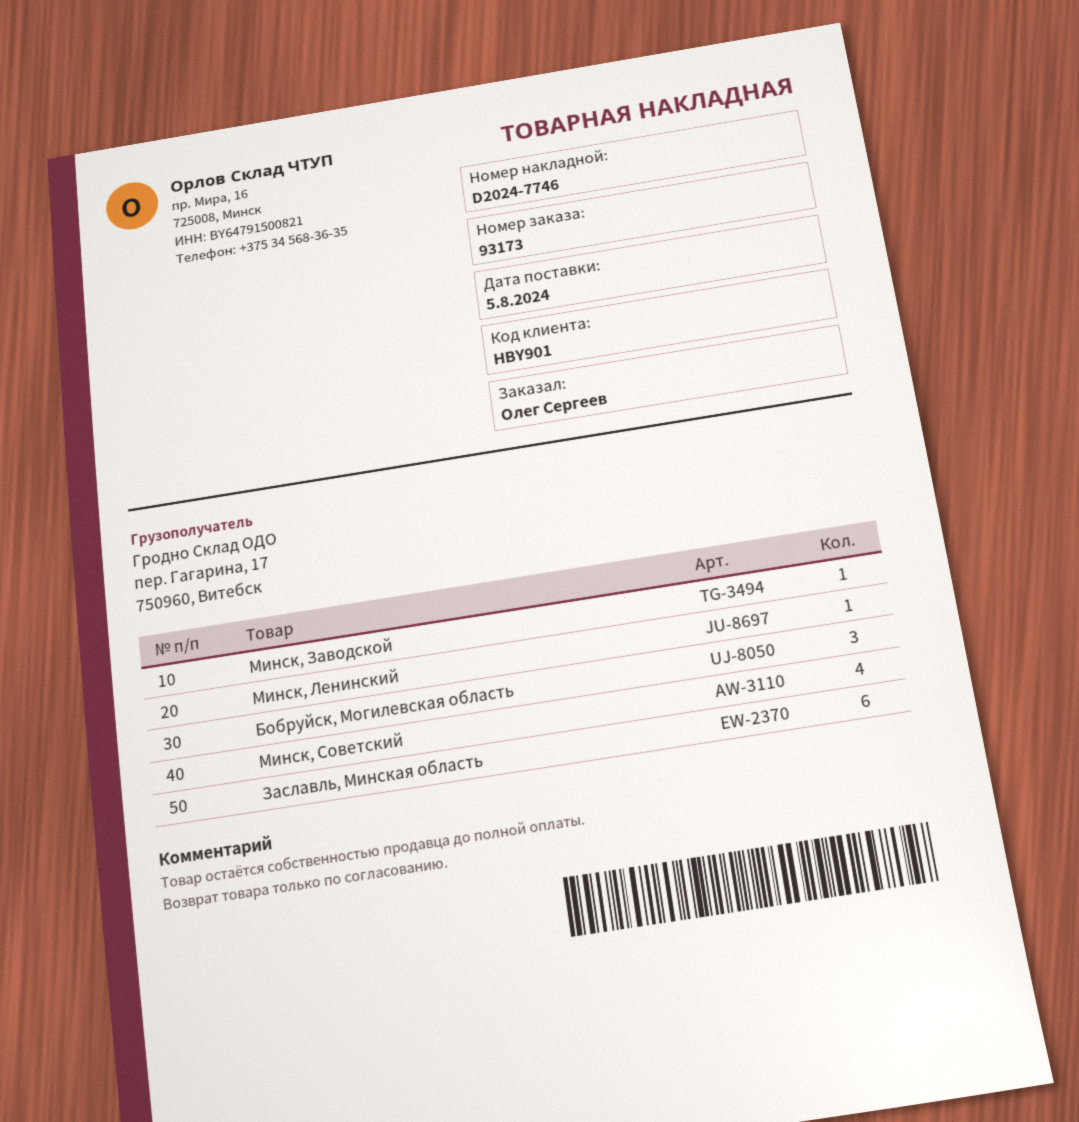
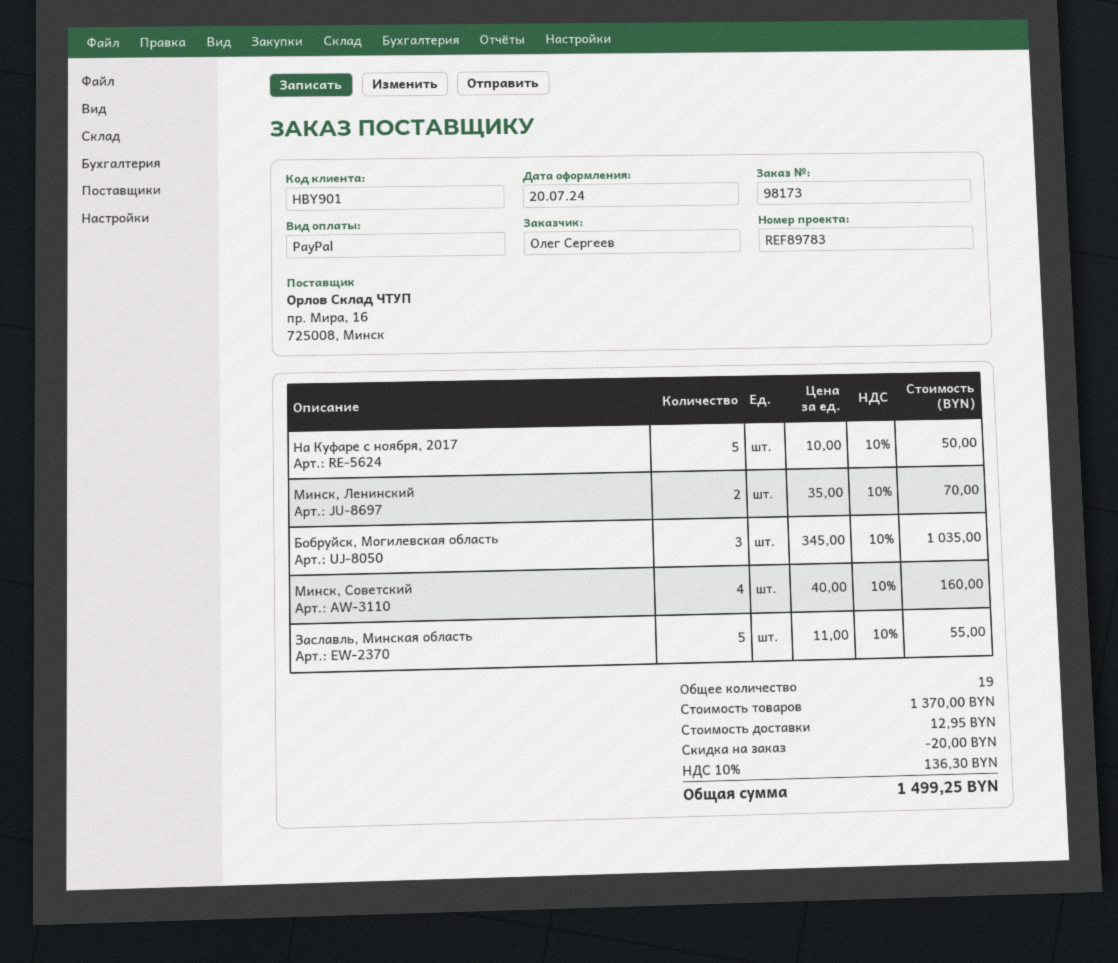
order number: 93173 -> 98173
Минск, Заводской: 1 -> none
Минск, Ленинский: 1 -> 2
Заславль, Минская область: 6 -> 5
На Куфаре с ноября, 2017: none -> 5

